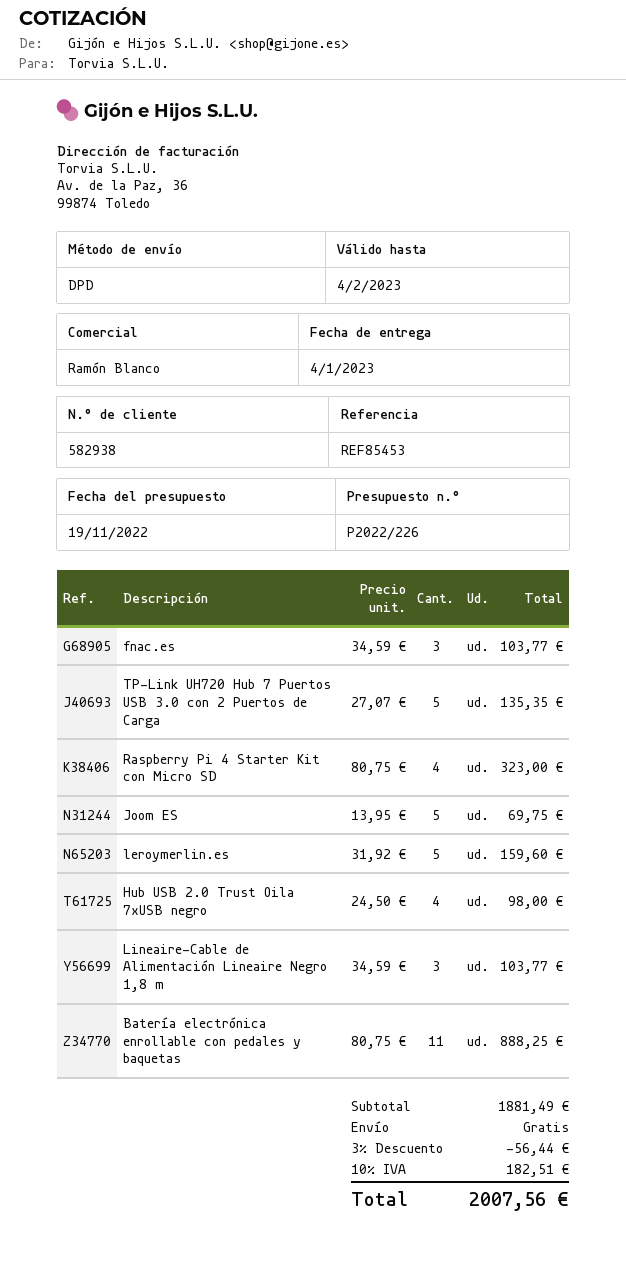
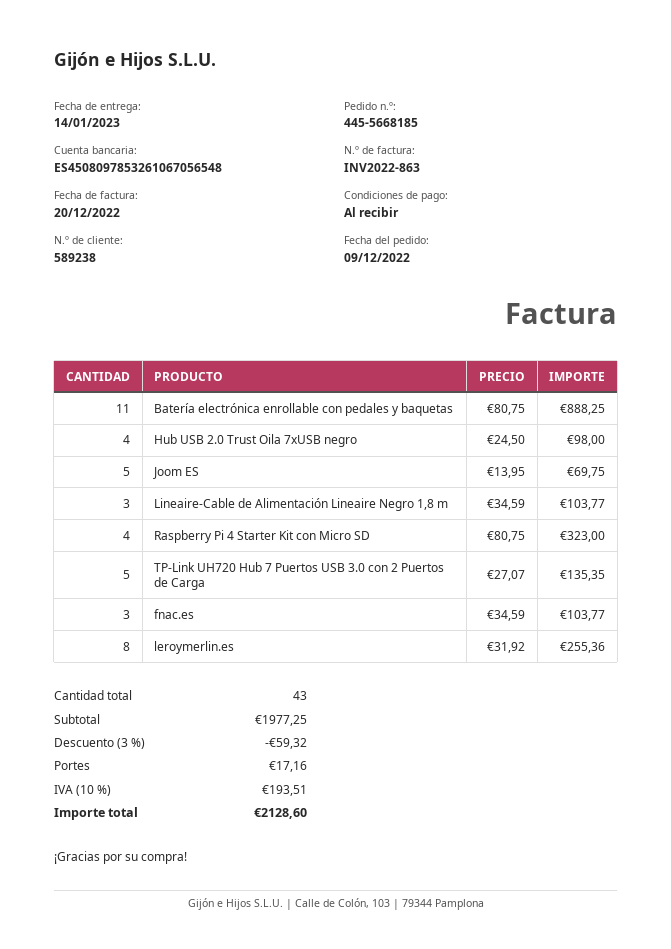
delivery date: 2023-01-04 -> 2023-01-14
customer number: 582938 -> 589238
leroymerlin.es: 5 x 31.92 = 159.60 -> 8 x 31.92 = 255.36
subtotal: 1881.49 -> 1977.25
discount: 3% = 56.44 -> 3% = 59.32
shipping: 0.00 -> 17.16
tax: 10% = 182.51 -> 10% = 193.51
total: 2007.56 -> 2128.60

